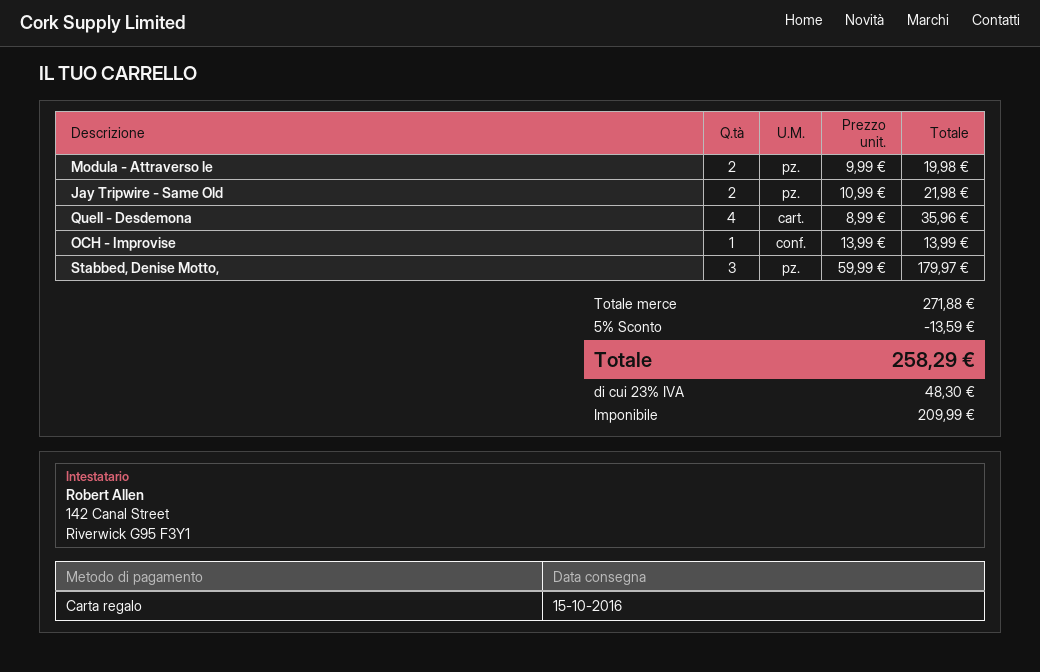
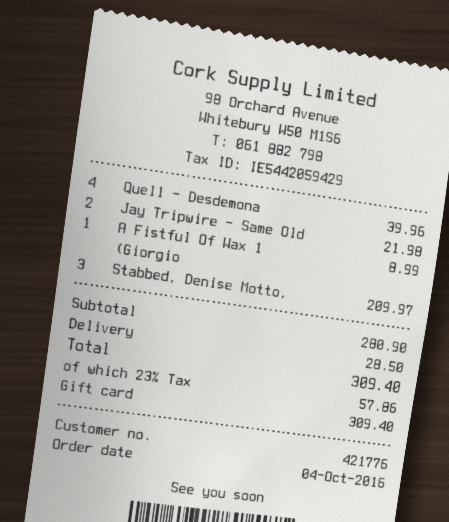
Modula - Attraverso le: 2 for 19.98 -> none
Quell - Desdemona: 4 for 35.96 -> 4 for 39.96
OCH - Improvise: 1 for 13.99 -> none
Stabbed, Denise Motto,: 3 for 179.97 -> 3 for 209.97
A Fistful Of Wax 1 (Giorgio: none -> 1 for 8.99
subtotal: 271.88 -> 280.90
discount: 5% = 13.59 -> none
shipping: none -> 28.50
tax: 23% = 48.30 -> 23% = 57.86
total: 258.29 -> 309.40

